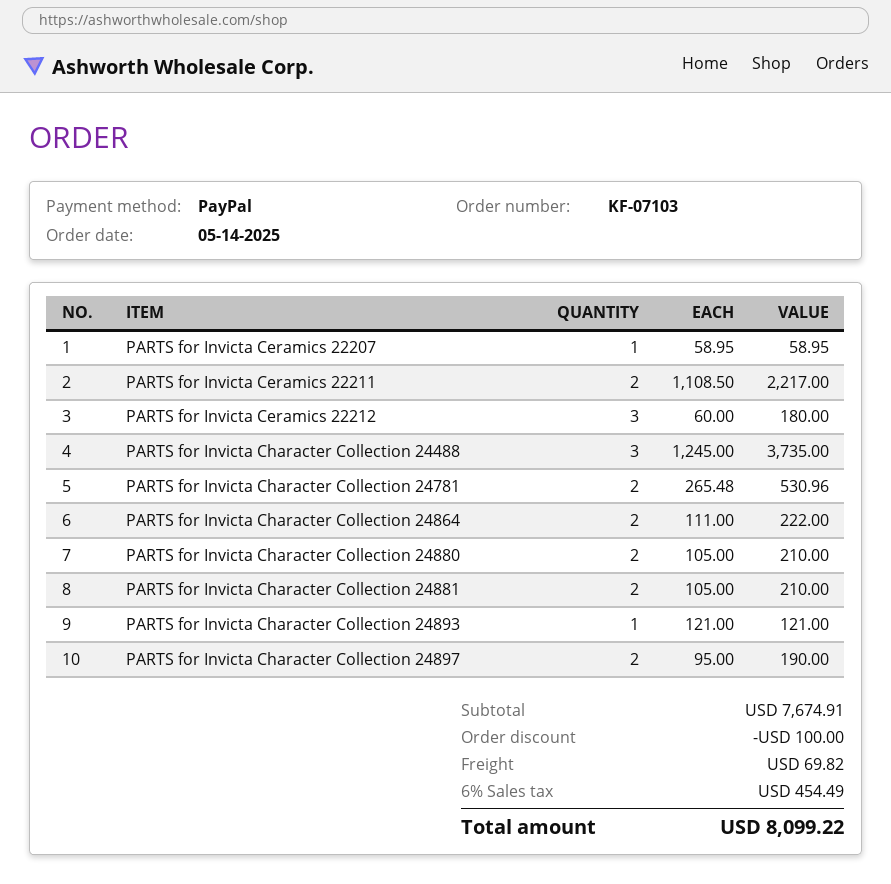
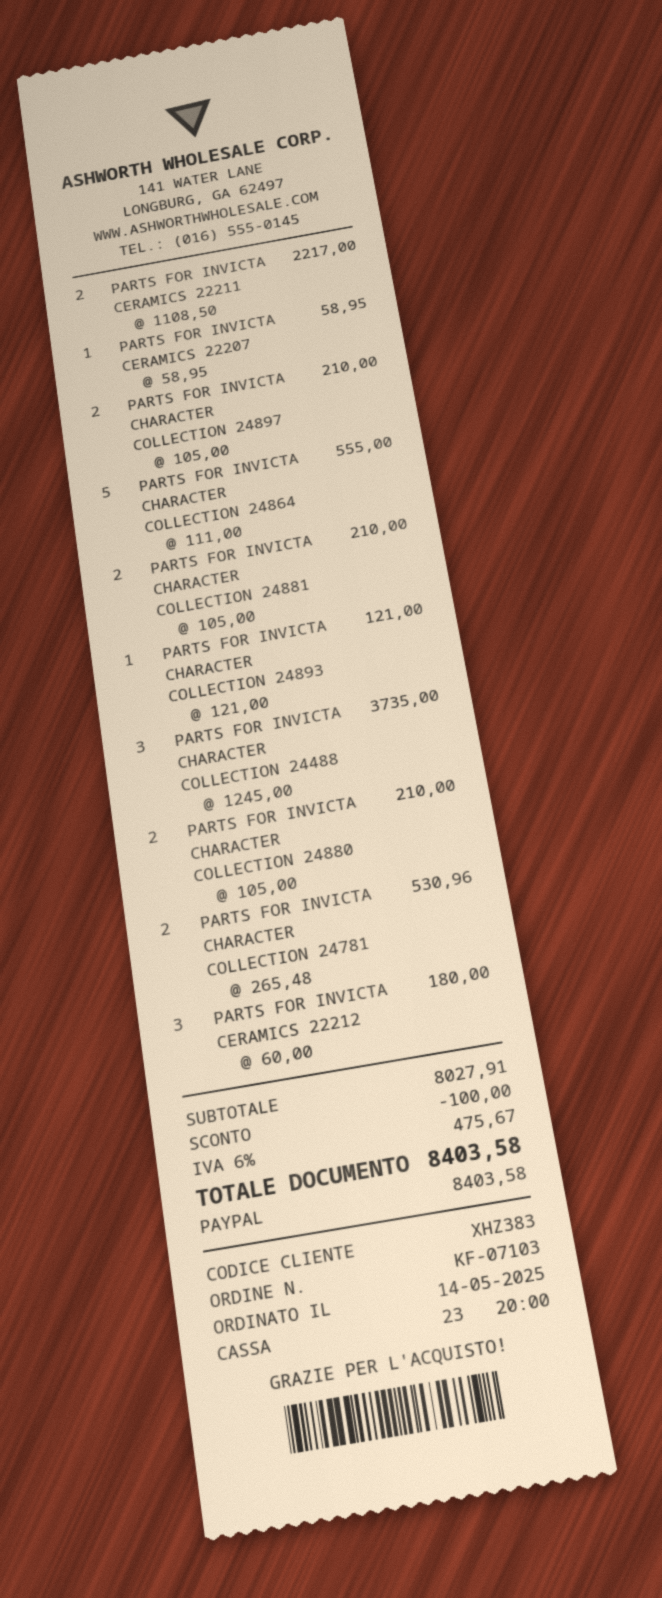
PARTS for Invicta Character Collection 24864: 2 x 111.00 = 222.00 -> 5 x 111.00 = 555.00
PARTS for Invicta Character Collection 24897: 2 x 95.00 = 190.00 -> 2 x 105.00 = 210.00
subtotal: 7674.91 -> 8027.91
shipping: 69.82 -> none
tax: 6% = 454.49 -> 6% = 475.67
total: 8099.22 -> 8403.58

